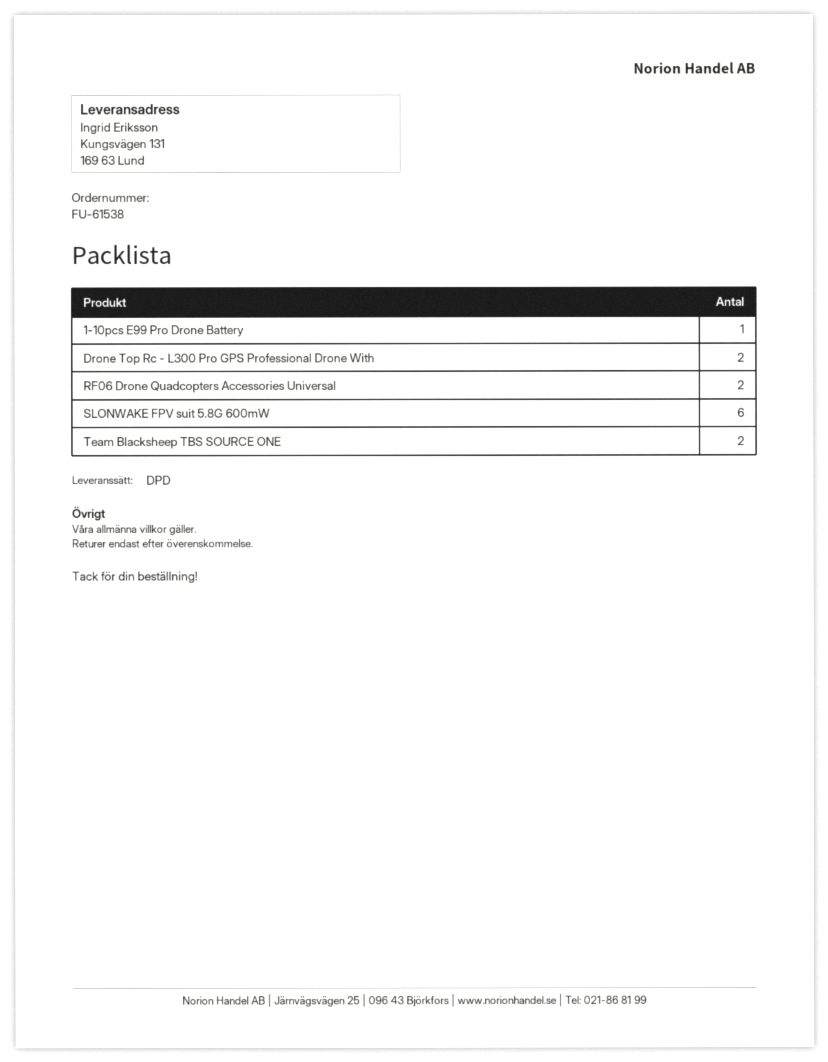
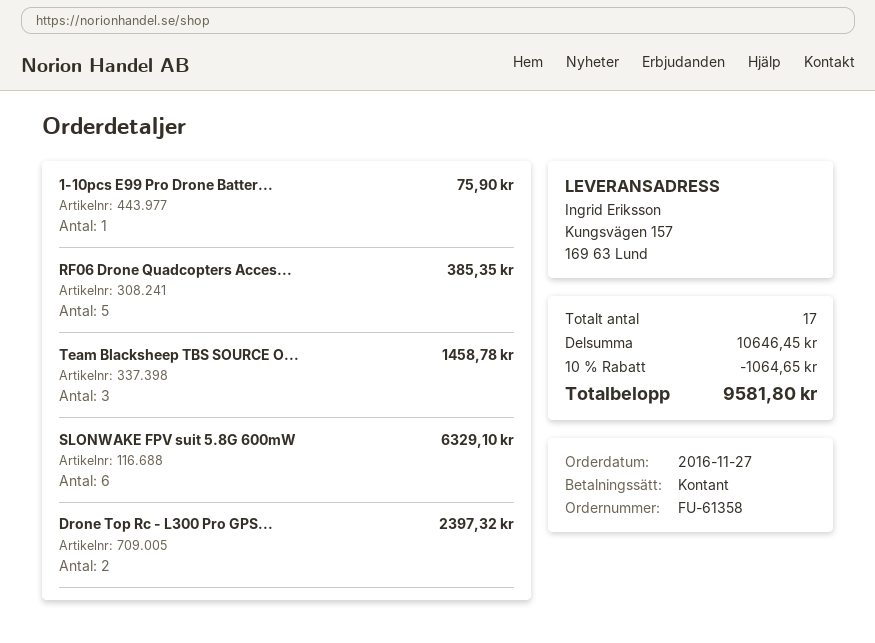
order number: FU-61538 -> FU-61358
ship to: Kungsvägen 131, 169 63 Lund -> Kungsvägen 157, 169 63 Lund
RF06 Drone Quadcopters Accessories Universal: 2 -> 5
Team Blacksheep TBS SOURCE ONE: 2 -> 3

